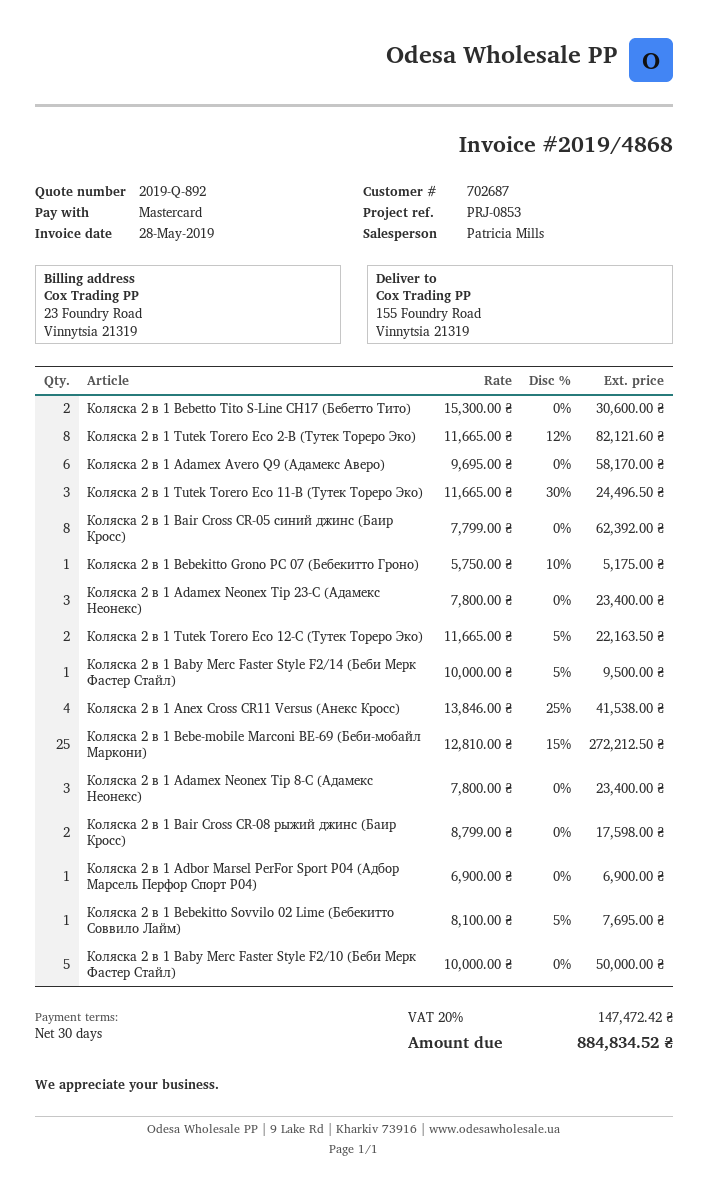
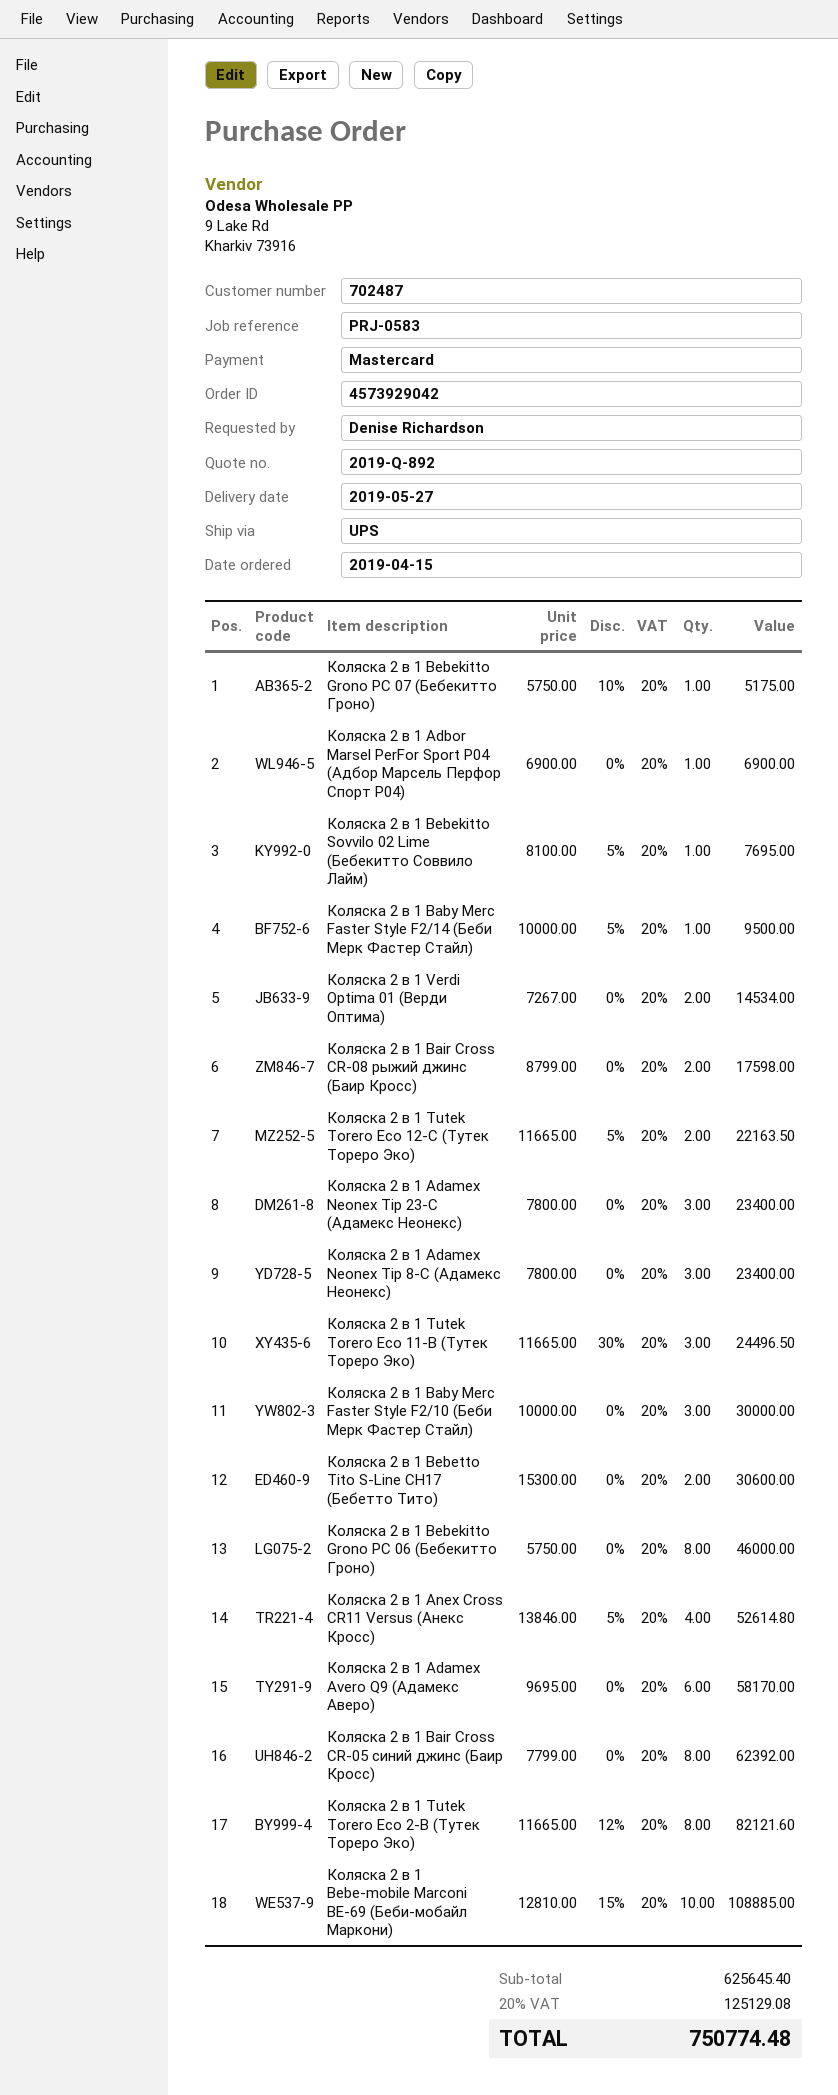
customer number: 702687 -> 702487
reference: PRJ-0853 -> PRJ-0583
Коляска 2 в 1 Anex Cross CR11 Versus (Анекс Кросс): 4 x 13846.00 - 25% = 41538.00 -> 4 x 13846.00 - 5% = 52614.80
Коляска 2 в 1 Bebe-mobile Marconi BE-69 (Беби-мобайл Маркони): 25 x 12810.00 - 15% = 272212.50 -> 10 x 12810.00 - 15% = 108885.00
Коляска 2 в 1 Baby Merc Faster Style F2/10 (Беби Мерк Фастер Стайл): 5 x 10000.00 = 50000.00 -> 3 x 10000.00 = 30000.00
Коляска 2 в 1 Verdi Optima 01 (Верди Оптима): none -> 2 x 7267.00 = 14534.00
Коляска 2 в 1 Bebekitto Grono PC 06 (Бебекитто Гроно): none -> 8 x 5750.00 = 46000.00
tax: 20% = 147472.42 -> 20% = 125129.08
total: 884834.52 -> 750774.48

